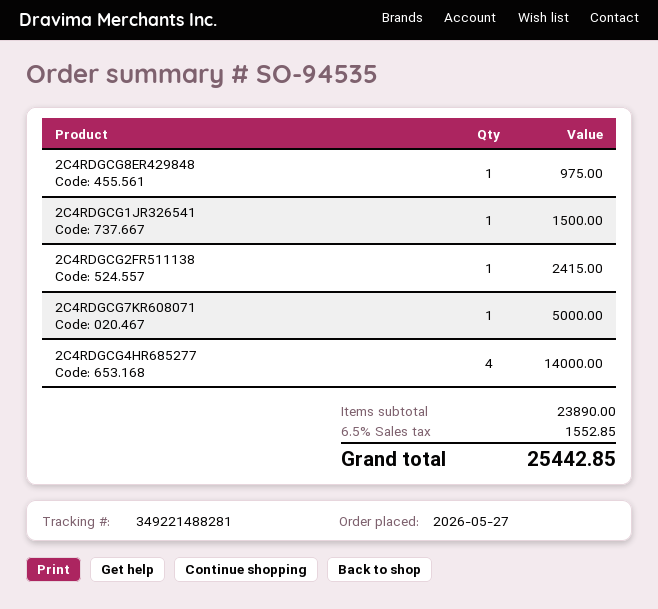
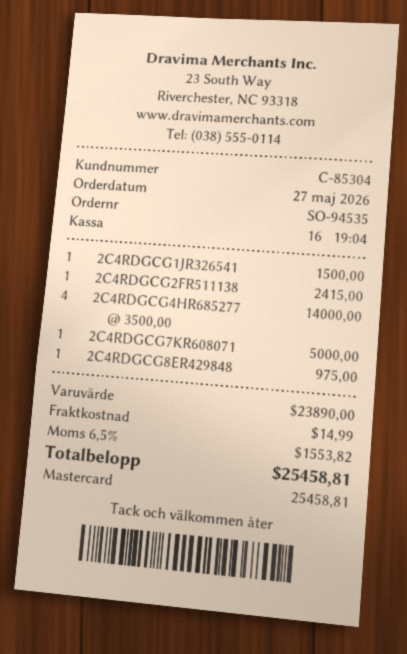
shipping: none -> 14.99
tax: 6.5% = 1552.85 -> 6.5% = 1553.82
total: 25442.85 -> 25458.81

